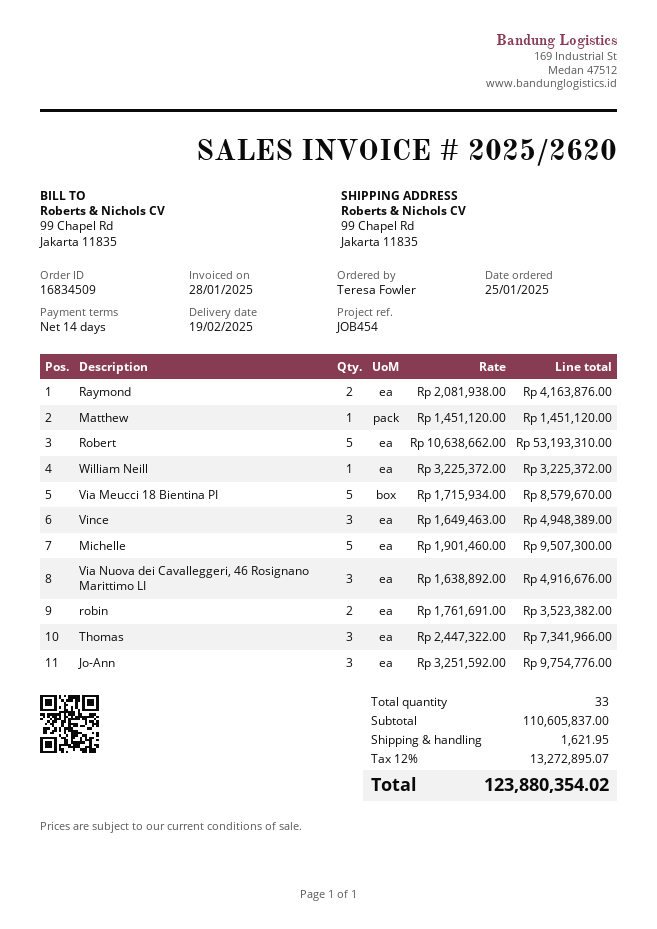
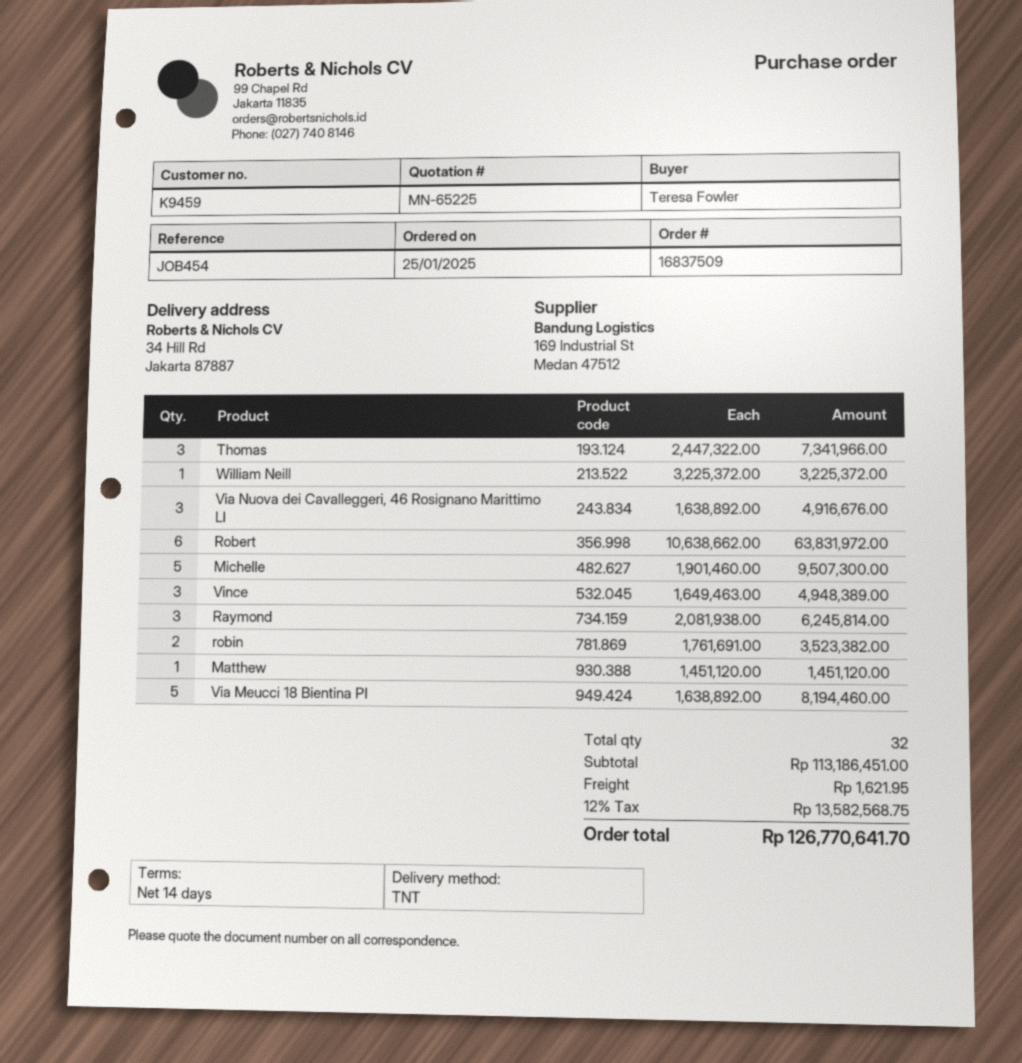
order number: 16834509 -> 16837509
ship to: 99 Chapel Rd, Jakarta 11835 -> 34 Hill Rd, Jakarta 87887
Raymond: 2 x 2081938.00 = 4163876.00 -> 3 x 2081938.00 = 6245814.00
Robert: 5 x 10638662.00 = 53193310.00 -> 6 x 10638662.00 = 63831972.00
Via Meucci 18 Bientina PI: 5 x 1715934.00 = 8579670.00 -> 5 x 1638892.00 = 8194460.00
Jo-Ann: 3 x 3251592.00 = 9754776.00 -> none
total quantity: 33 -> 32
subtotal: 110605837.00 -> 113186451.00
tax: 12% = 13272895.07 -> 12% = 13582568.75
total: 123880354.02 -> 126770641.70

